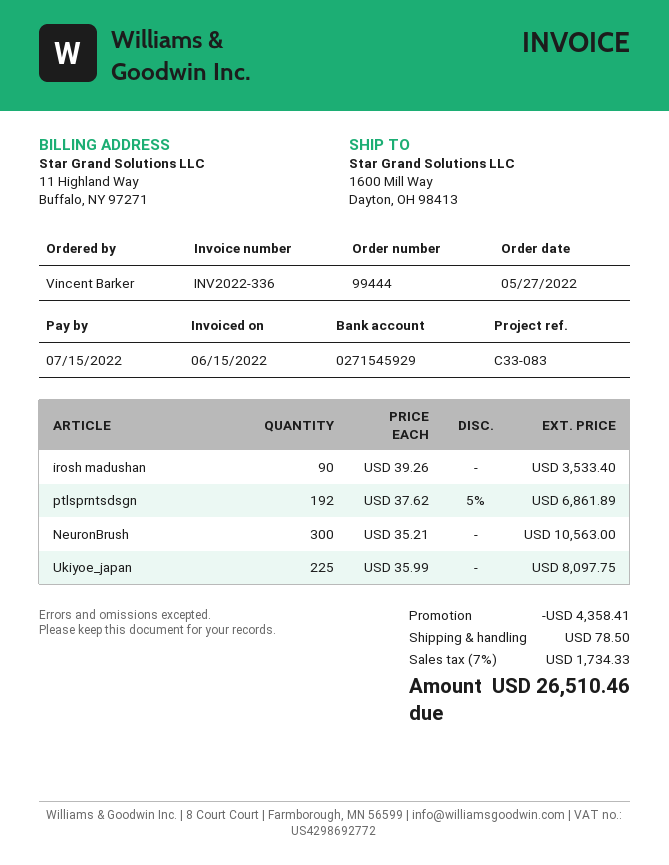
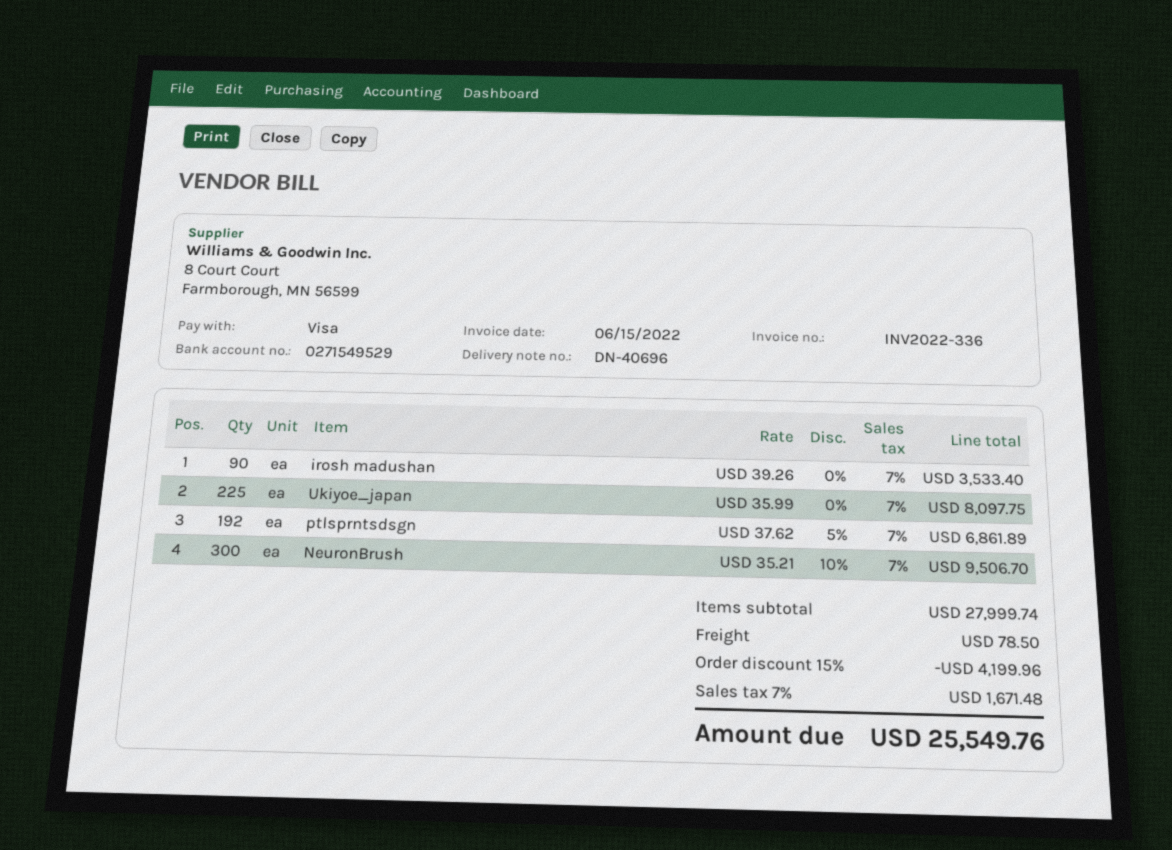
bank account: 0271545929 -> 0271549529
NeuronBrush: 300 x 35.21 = 10563.00 -> 300 x 35.21 - 10% = 9506.70
discount: 4358.41 -> 4199.96
tax: 7% = 1734.33 -> 7% = 1671.48
total: 26510.46 -> 25549.76

